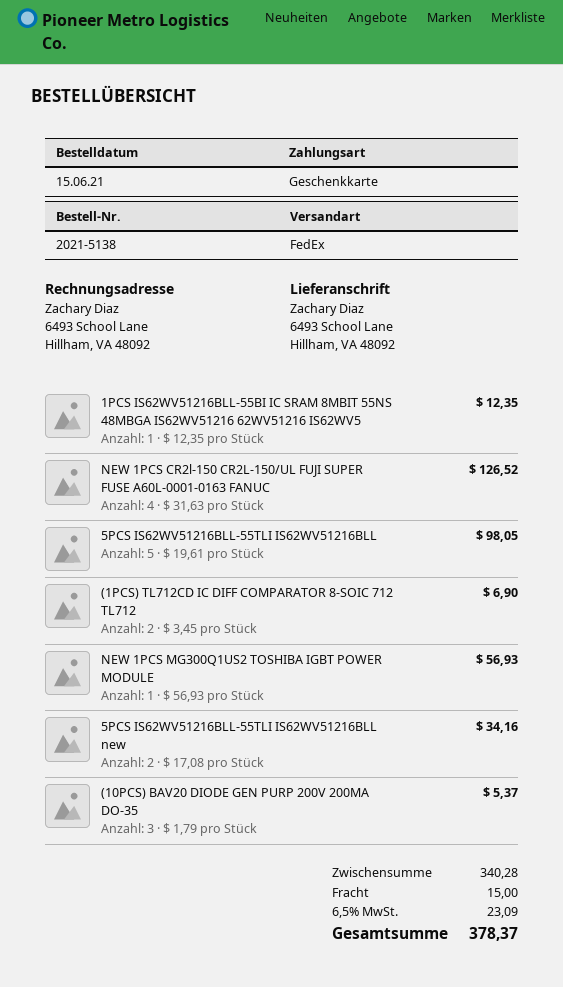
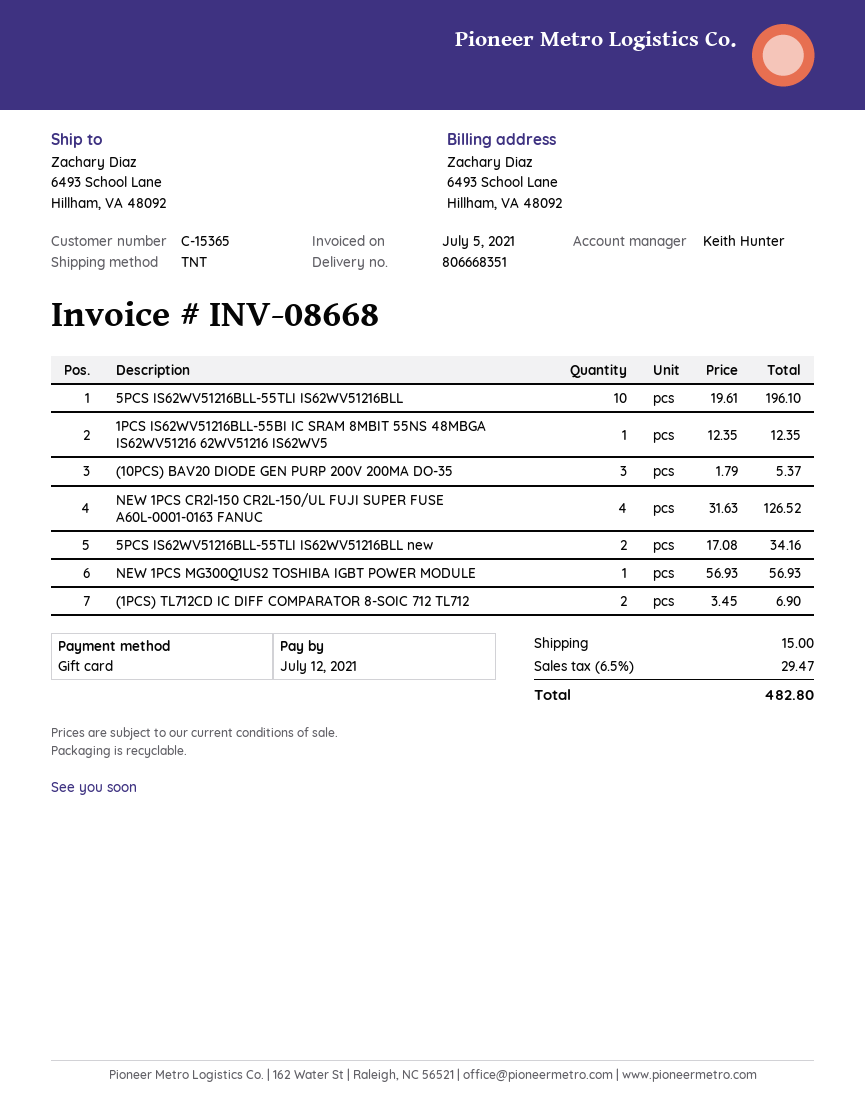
shipping method: FedEx -> TNT
5PCS IS62WV51216BLL-55TLI IS62WV51216BLL: 5 x 19.61 = 98.05 -> 10 x 19.61 = 196.10
tax: 6.5% = 23.09 -> 6.5% = 29.47
total: 378.37 -> 482.80

